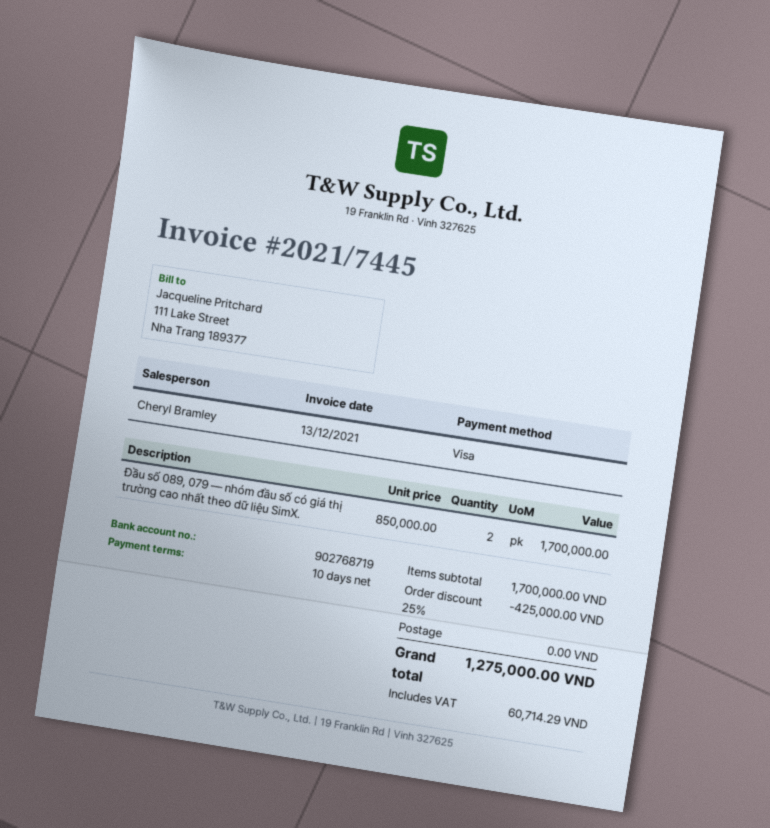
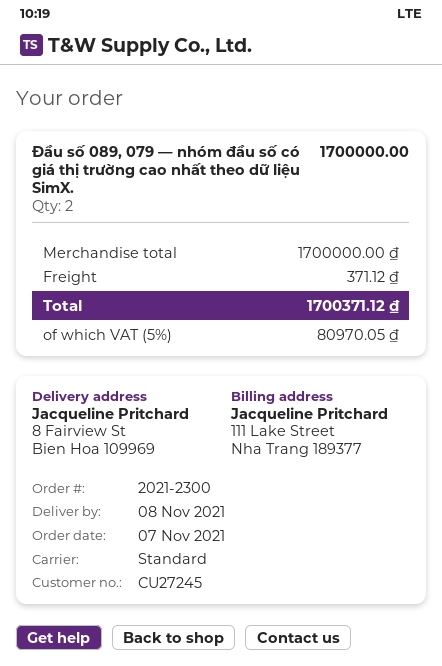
discount: 25% = 425000.00 -> none
shipping: 0.00 -> 371.12
tax: 60714.29 -> 80970.05
total: 1275000.00 -> 1700371.12

